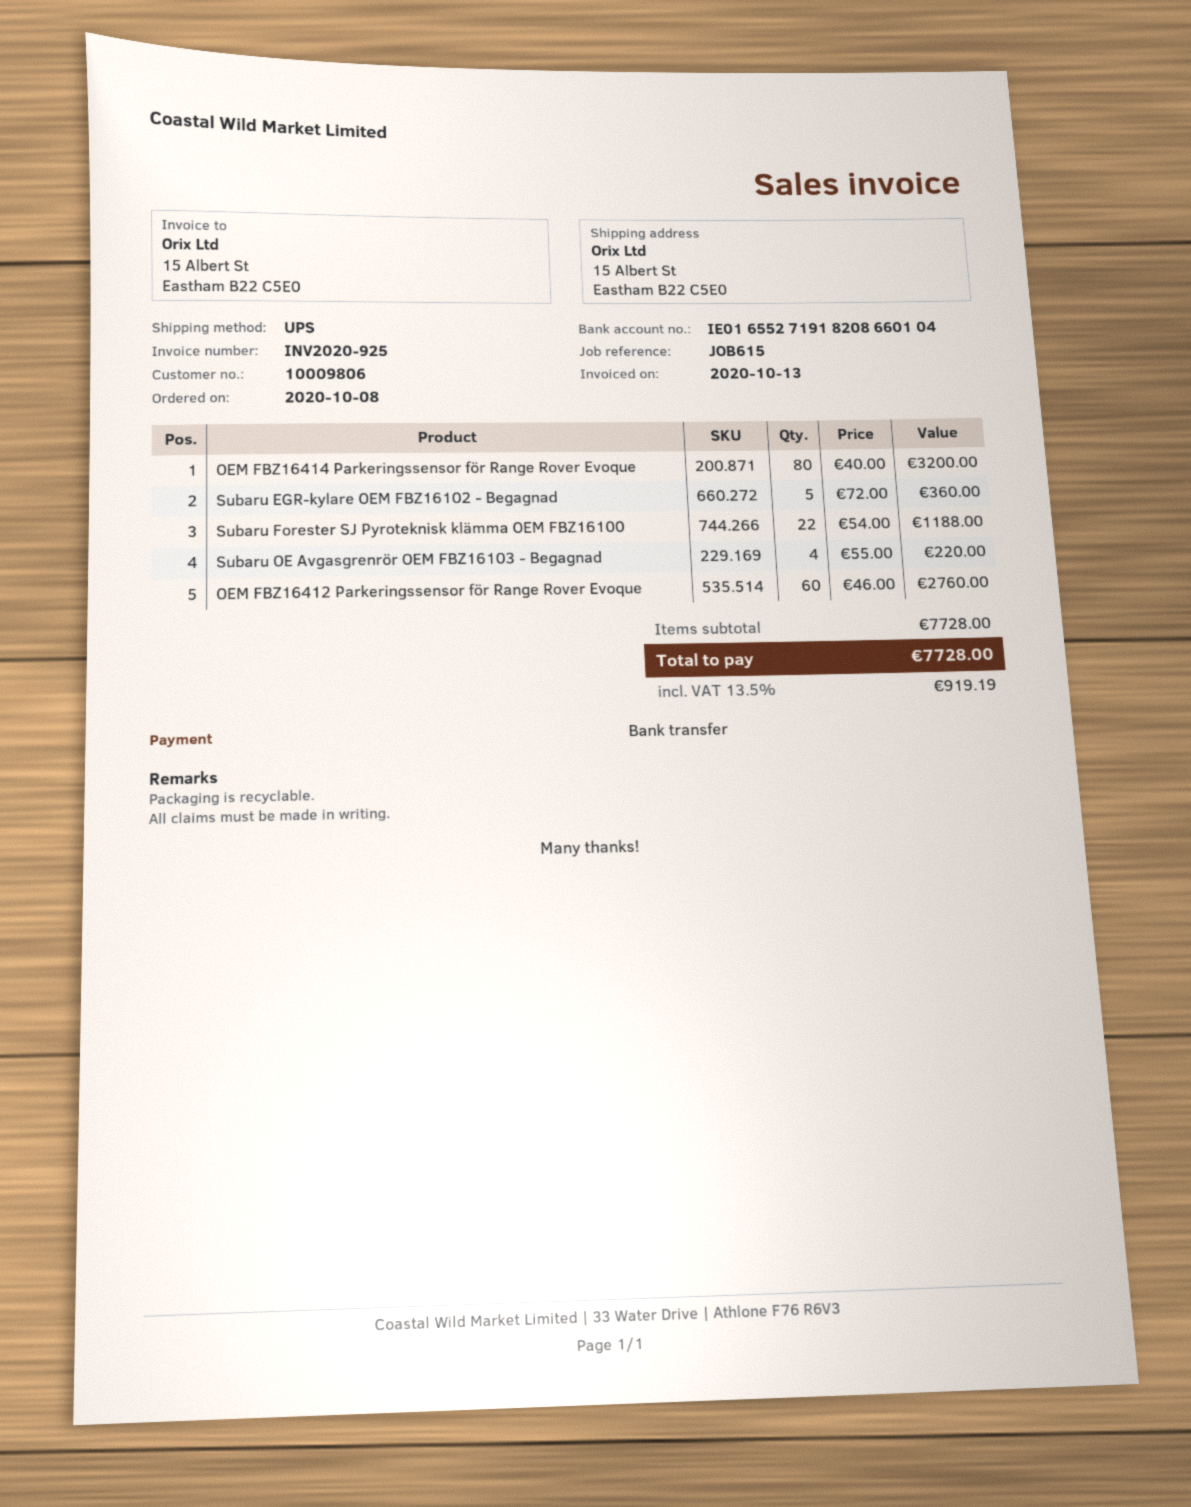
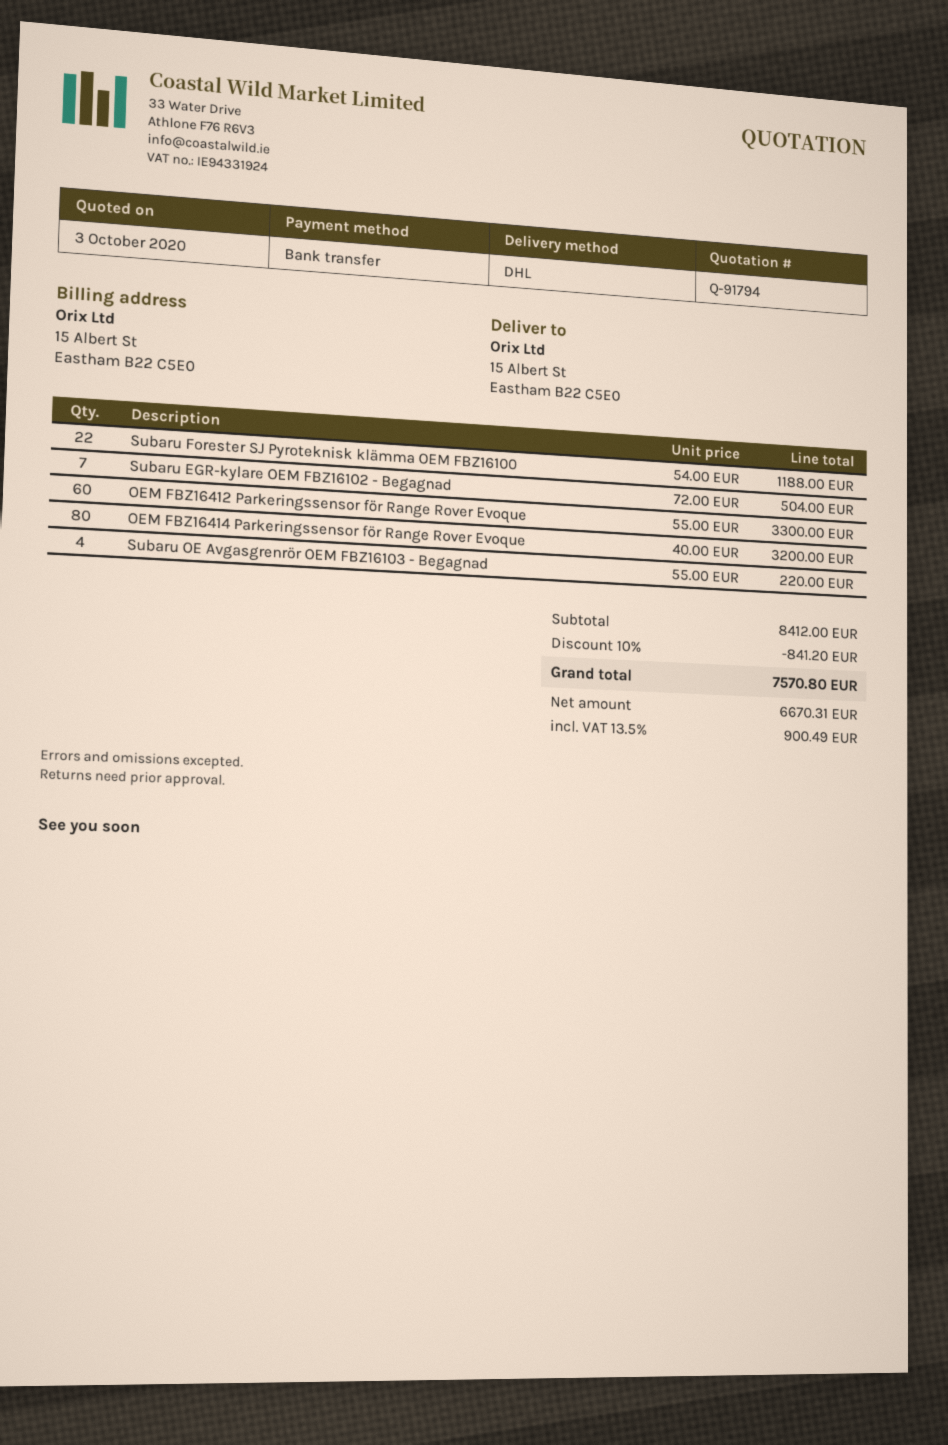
shipping method: UPS -> DHL
Subaru EGR-kylare OEM FBZ16102 - Begagnad: 5 x 72.00 = 360.00 -> 7 x 72.00 = 504.00
OEM FBZ16412 Parkeringssensor för Range Rover Evoque: 60 x 46.00 = 2760.00 -> 60 x 55.00 = 3300.00
subtotal: 7728.00 -> 8412.00
discount: none -> 10% = 841.20
tax: 13.5% = 919.19 -> 13.5% = 900.49
total: 7728.00 -> 7570.80

